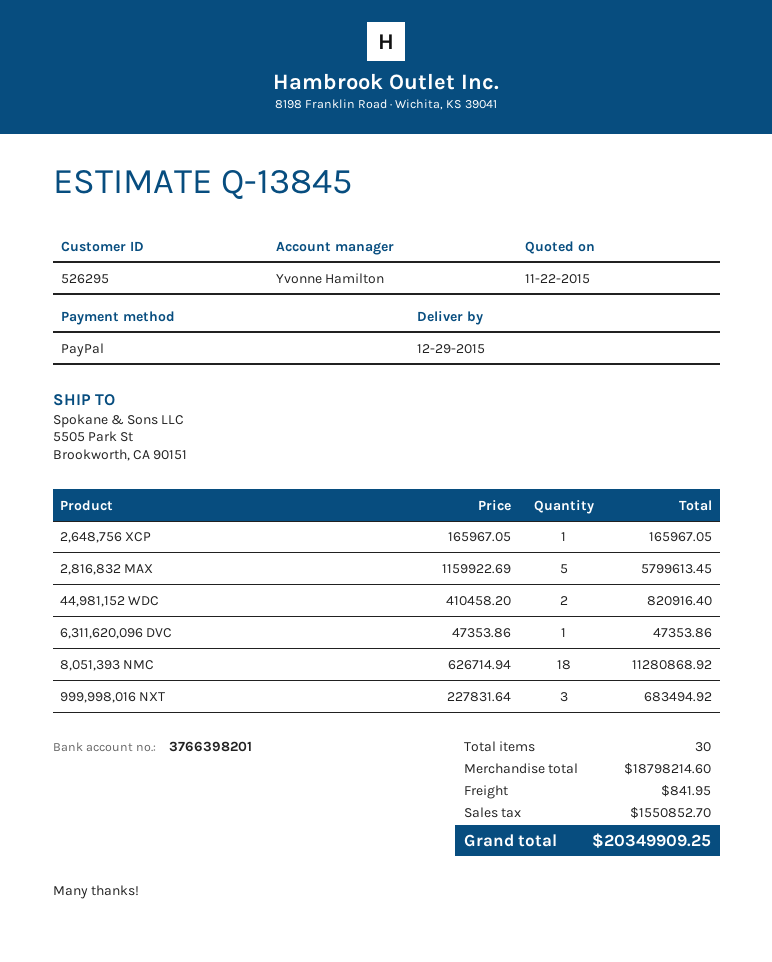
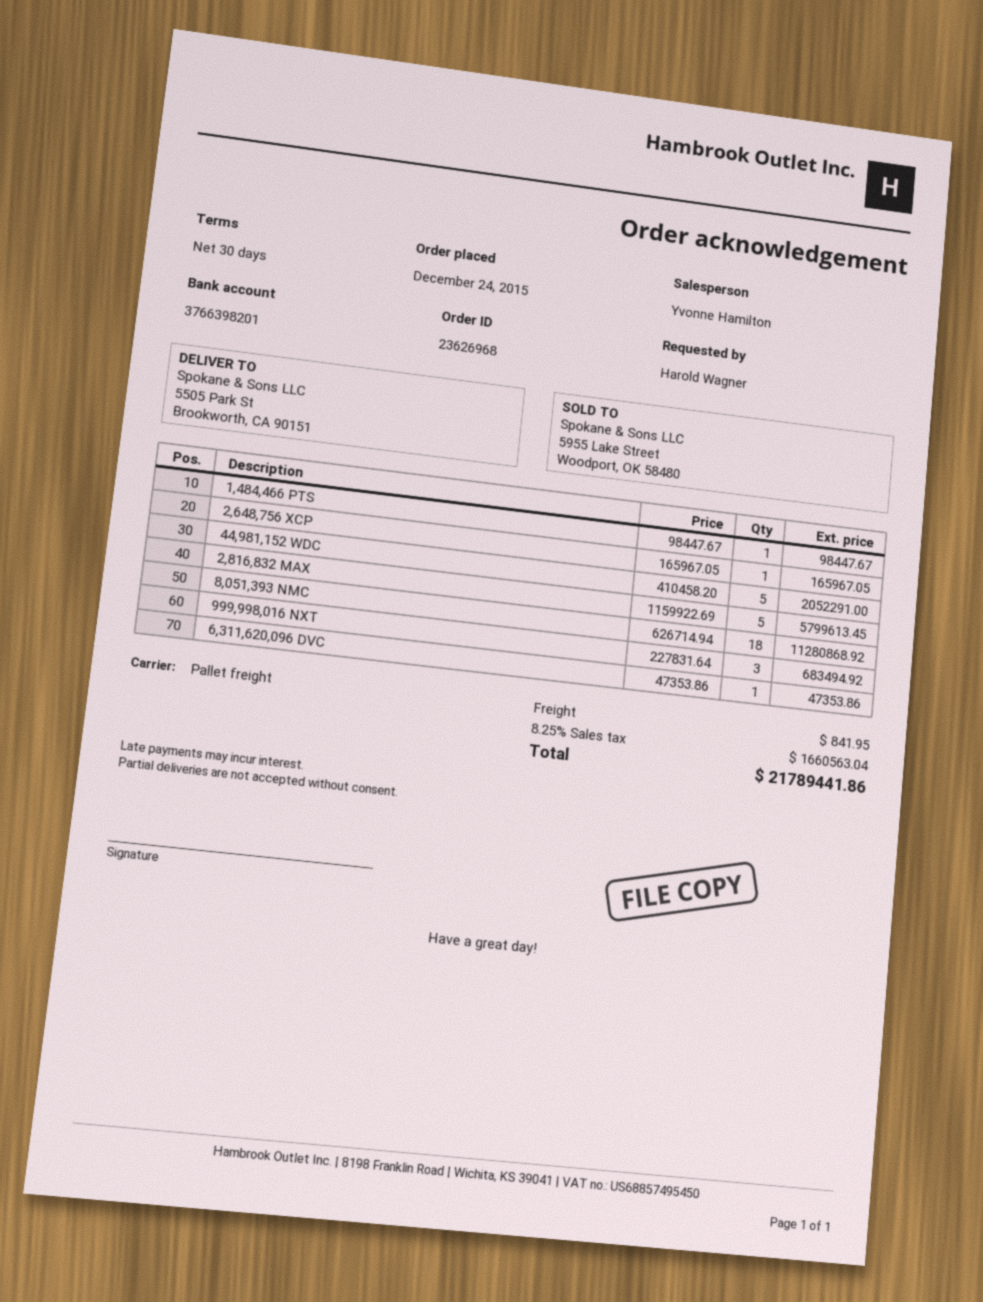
44,981,152 WDC: 2 x 410458.20 = 820916.40 -> 5 x 410458.20 = 2052291.00
1,484,466 PTS: none -> 1 x 98447.67 = 98447.67
tax: 1550852.70 -> 1660563.04
total: 20349909.25 -> 21789441.86

